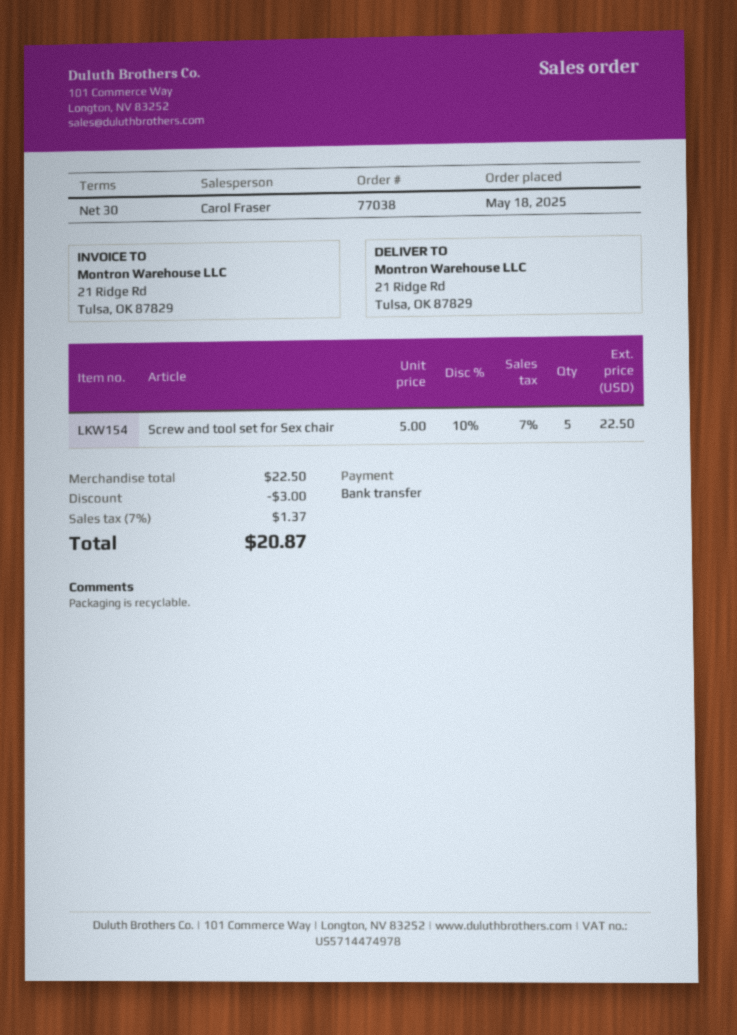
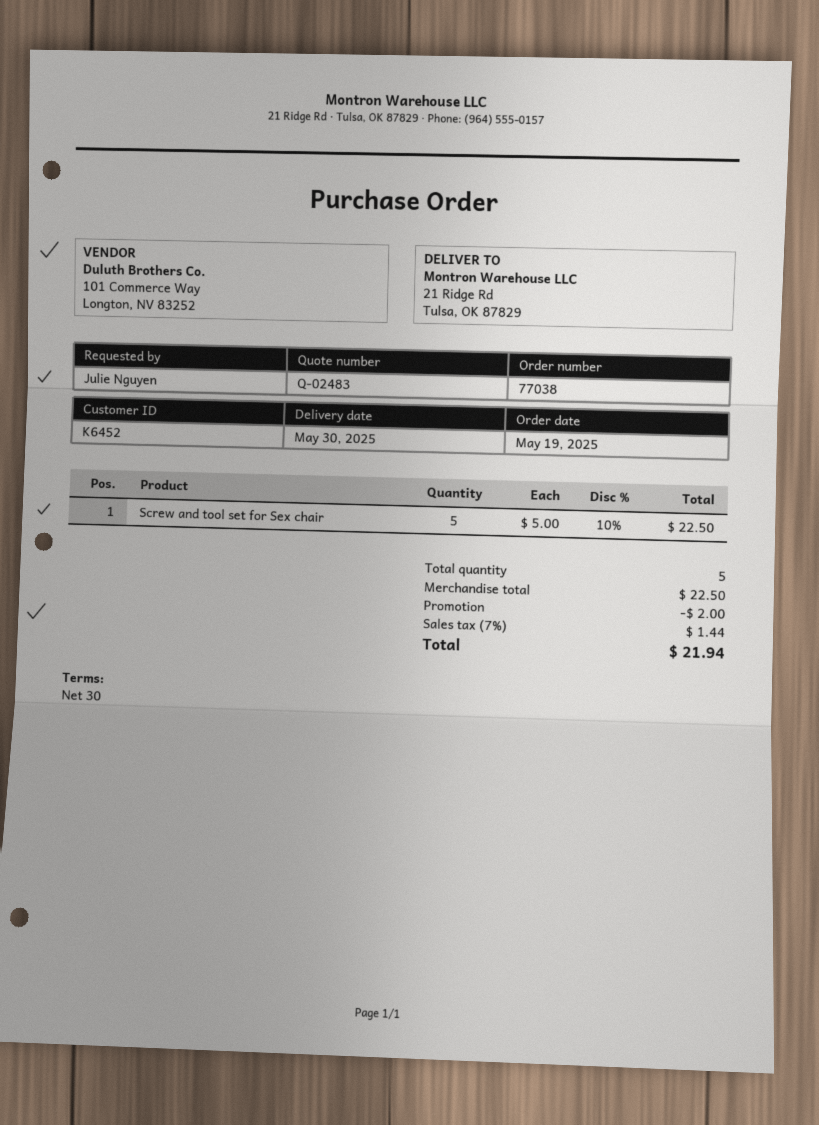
order date: 2025-05-18 -> 2025-05-19
discount: 3.00 -> 2.00
tax: 7% = 1.37 -> 7% = 1.44
total: 20.87 -> 21.94

